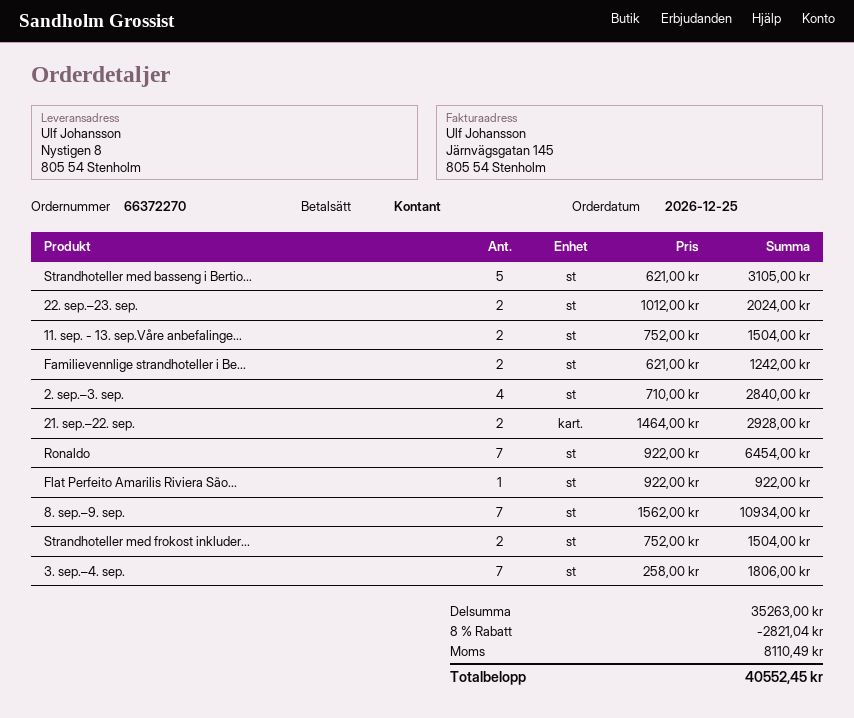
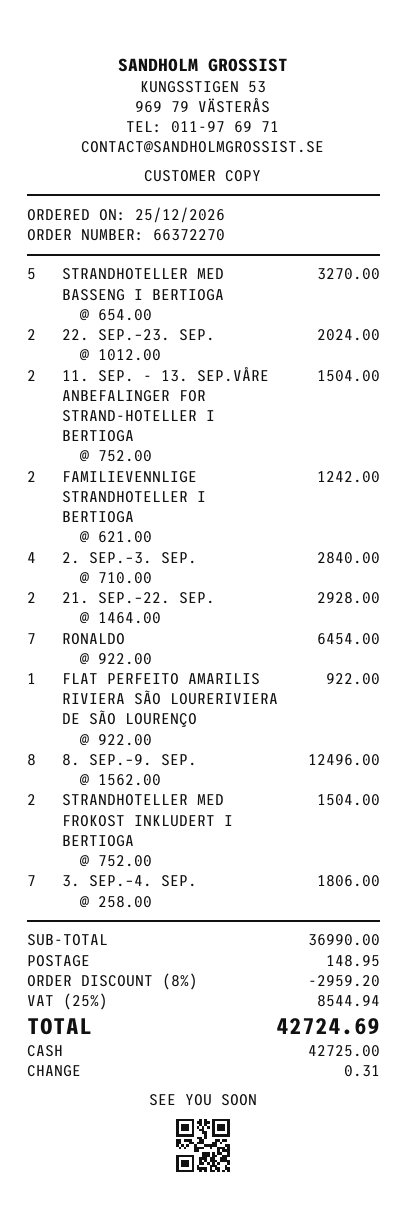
Strandhoteller med basseng i Bertio...: 5 x 621.00 = 3105.00 -> 5 x 654.00 = 3270.00
8. sep.–9. sep.: 7 x 1562.00 = 10934.00 -> 8 x 1562.00 = 12496.00
subtotal: 35263.00 -> 36990.00
discount: 8% = 2821.04 -> 8% = 2959.20
shipping: none -> 148.95
tax: 8110.49 -> 8544.94
total: 40552.45 -> 42724.69

